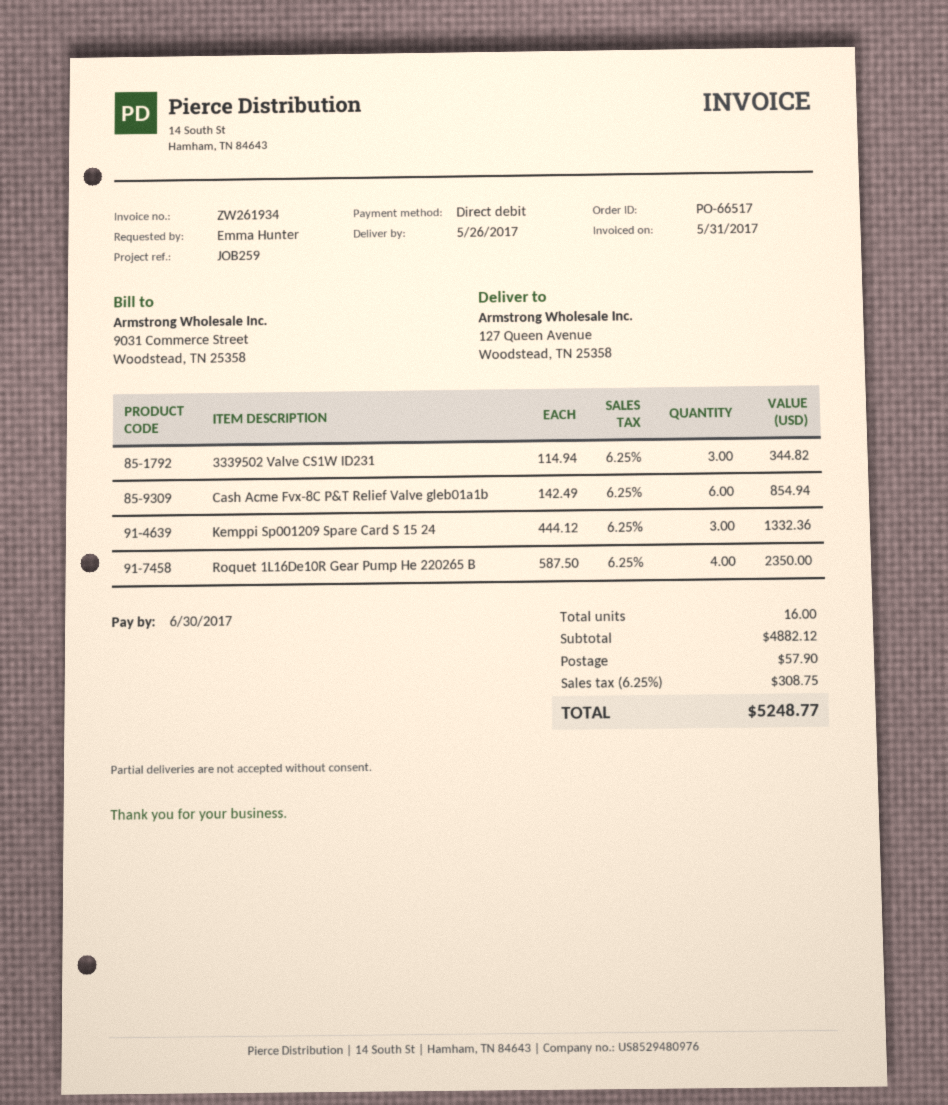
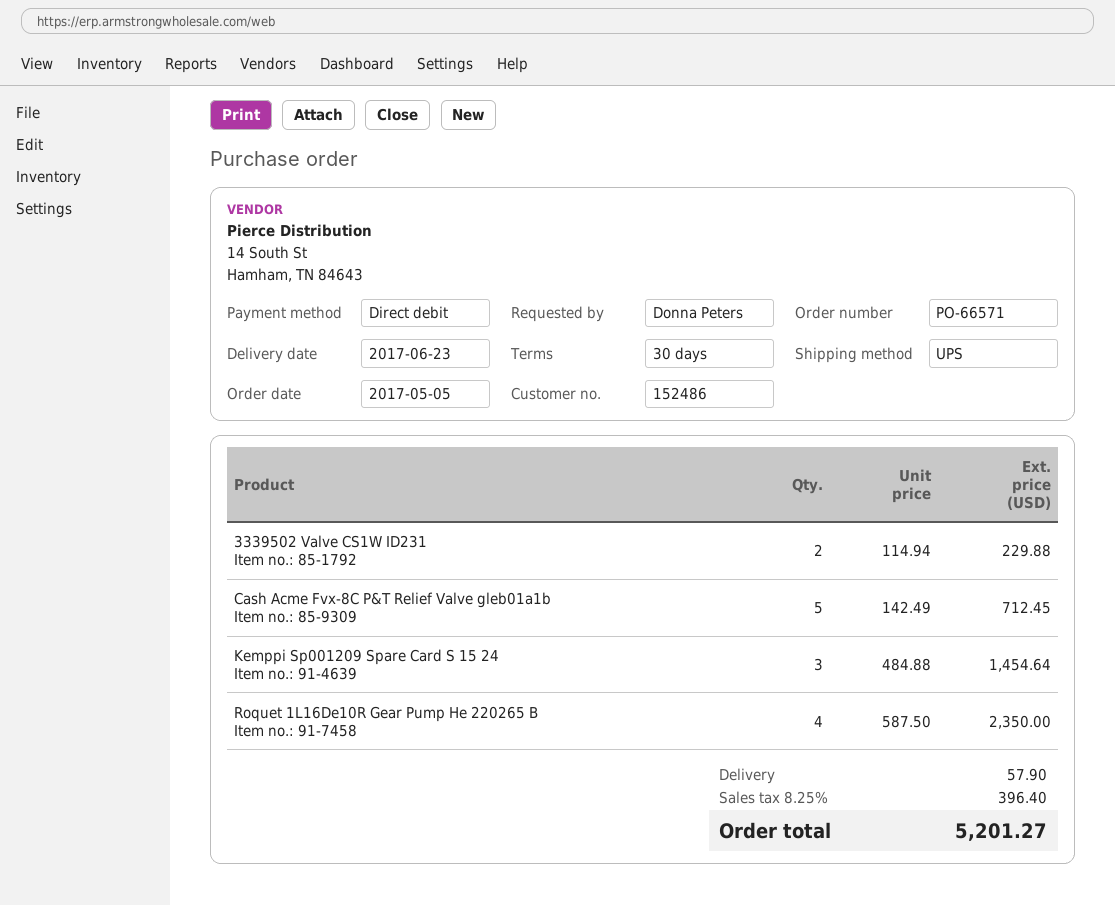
order number: PO-66517 -> PO-66571
delivery date: 2017-05-26 -> 2017-06-23
ordered by: Emma Hunter -> Donna Peters
3339502 Valve CS1W ID231: 3 x 114.94 = 344.82 -> 2 x 114.94 = 229.88
Cash Acme Fvx-8C P&T Relief Valve gleb01a1b: 6 x 142.49 = 854.94 -> 5 x 142.49 = 712.45
Kemppi Sp001209 Spare Card S 15 24: 3 x 444.12 = 1332.36 -> 3 x 484.88 = 1454.64
tax: 6.25% = 308.75 -> 8.25% = 396.40
total: 5248.77 -> 5201.27

